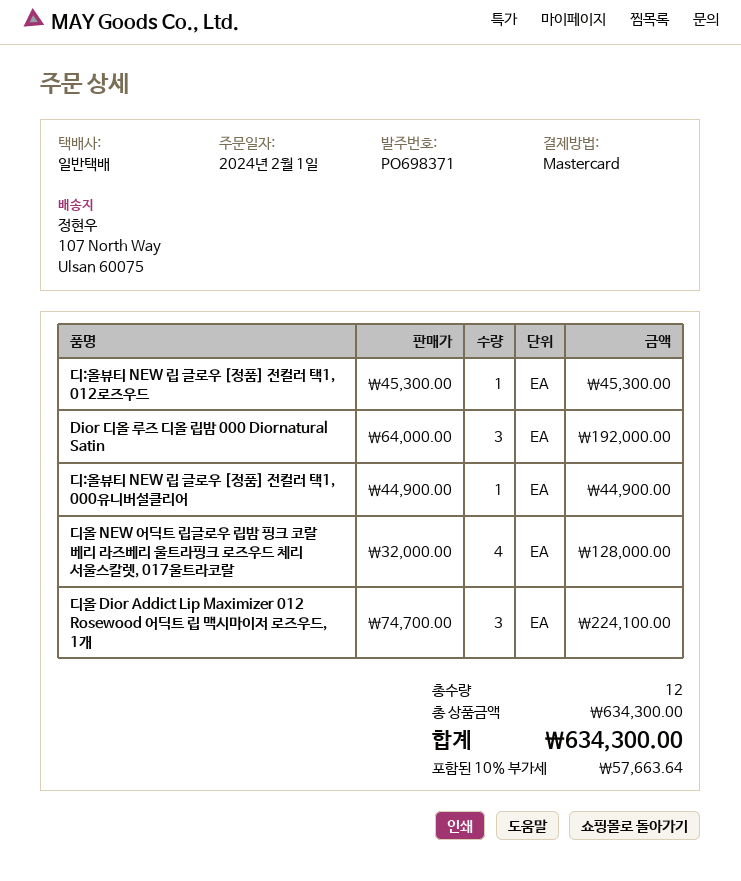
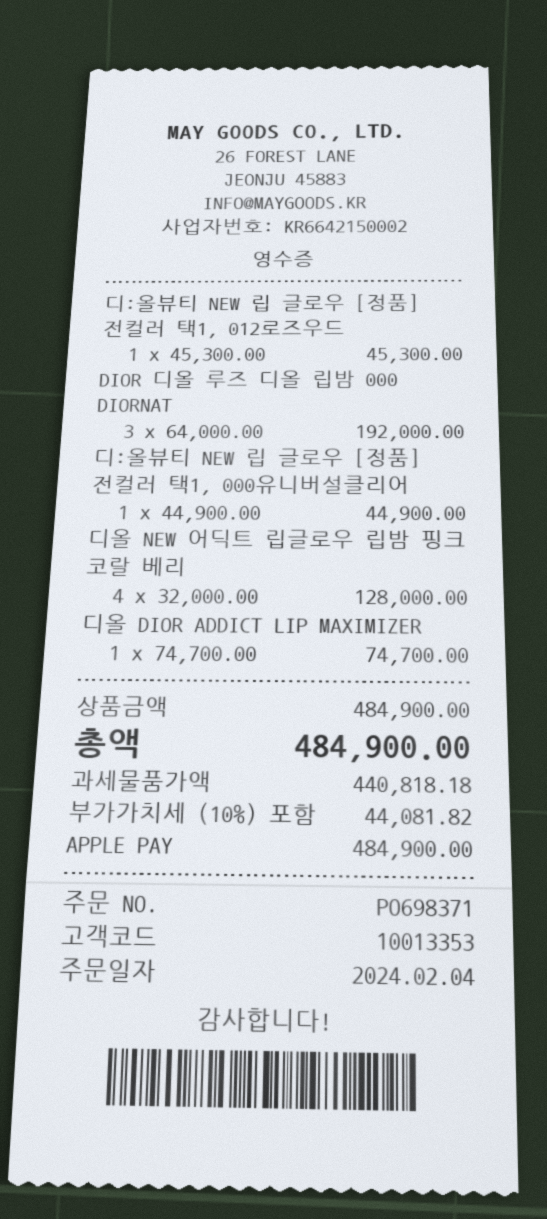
order date: 2024-02-01 -> 2024-02-04
payment method: Mastercard -> Apple Pay
디올 Dior Addict Lip Maximizer 012 Rosewood 어딕트 립 맥시마이저 로즈우드, 1개: 3 x 74700.00 = 224100.00 -> 1 x 74700.00 = 74700.00
subtotal: 634300.00 -> 484900.00
tax: 10% = 57663.64 -> 10% = 44081.82
total: 634300.00 -> 484900.00

